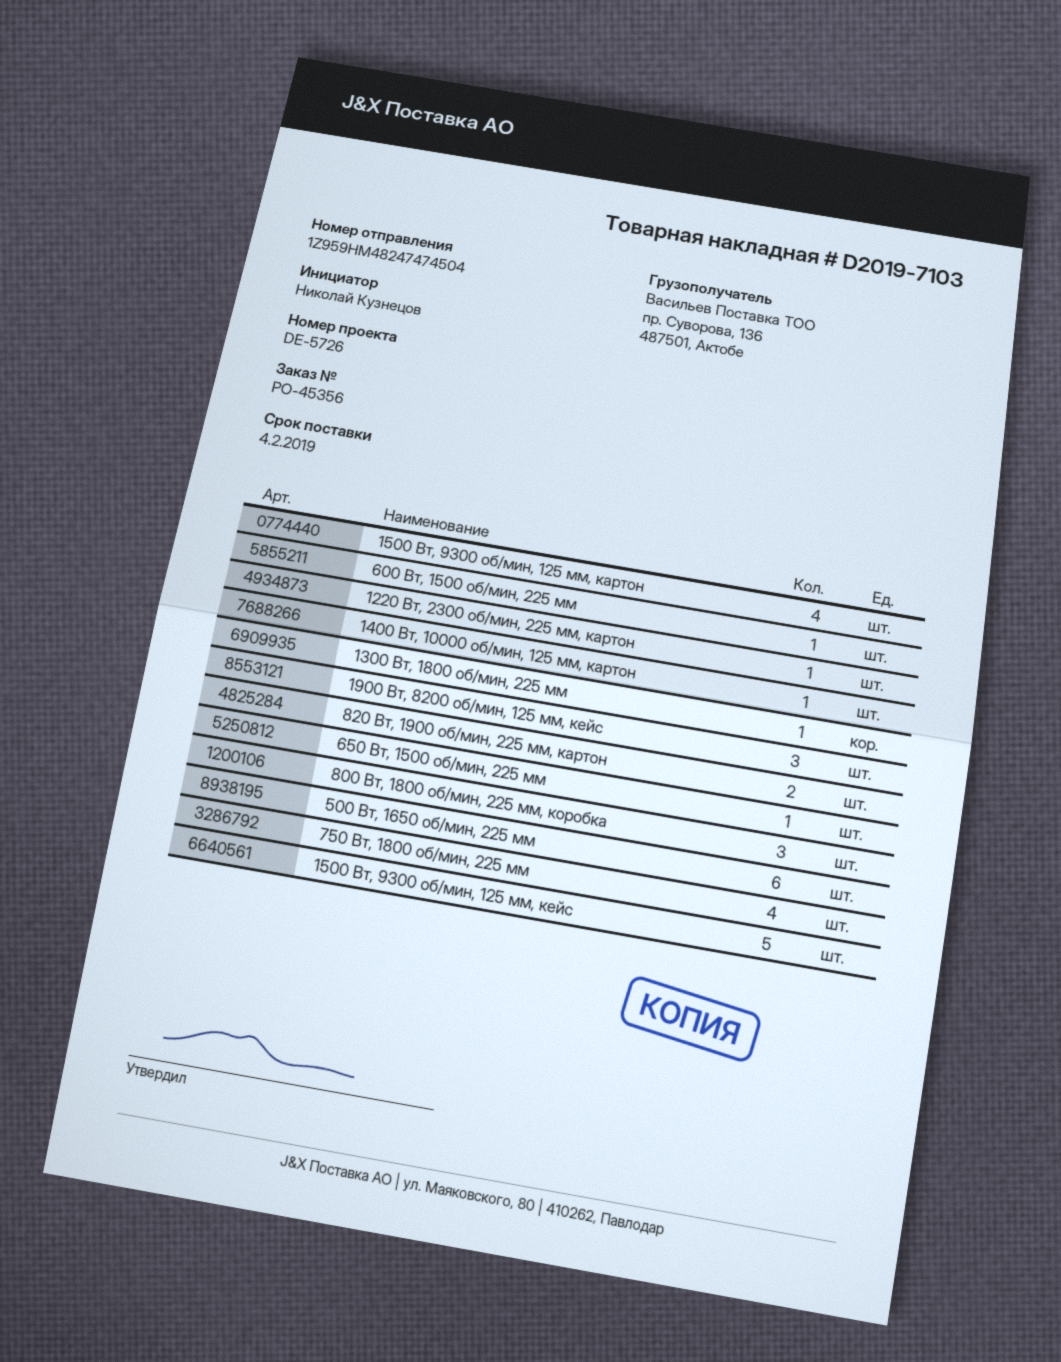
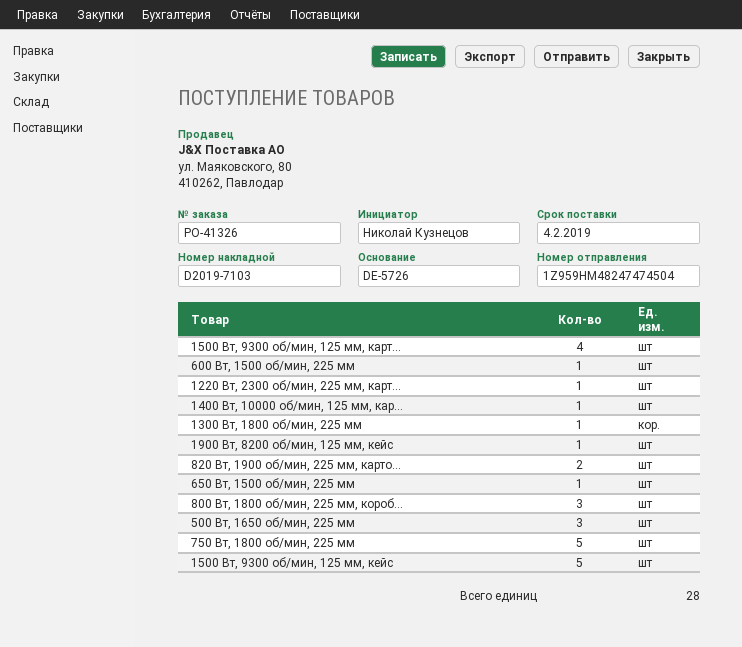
order number: PO-45356 -> PO-41326
1900 Вт, 8200 об/мин, 125 мм, кейс: 3 -> 1
500 Вт, 1650 об/мин, 225 мм: 6 -> 3
750 Вт, 1800 об/мин, 225 мм: 4 -> 5

